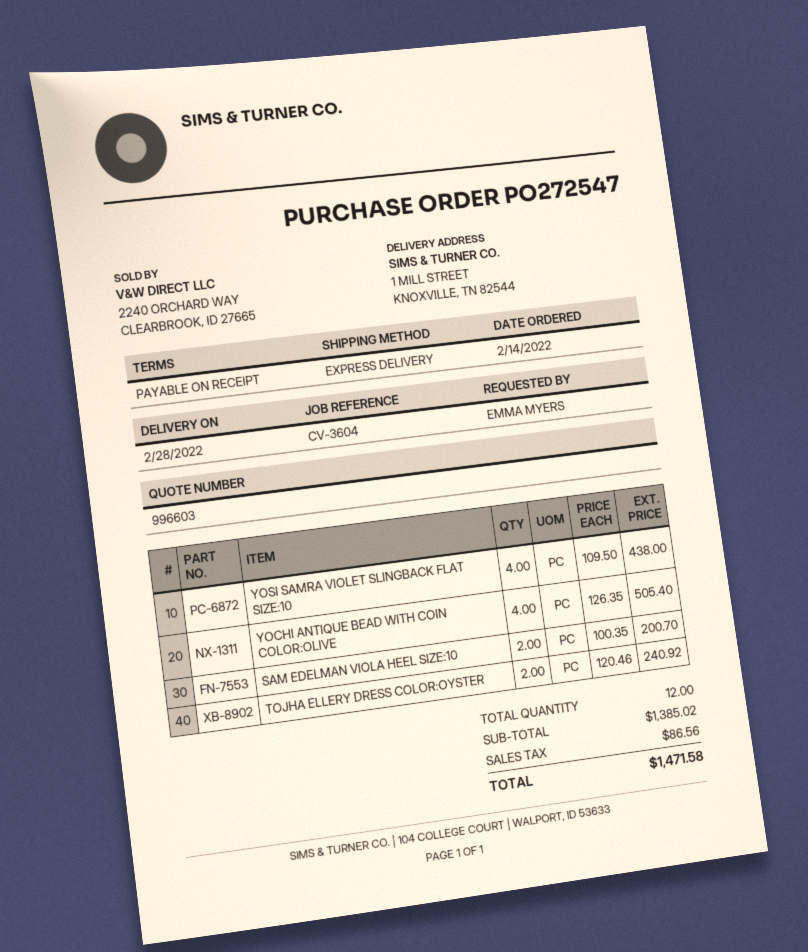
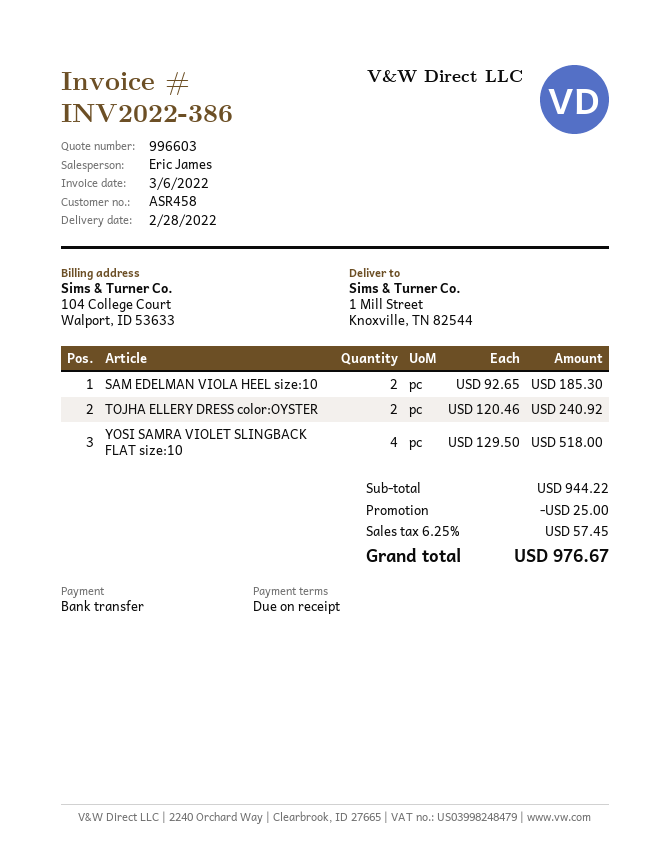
YOSI SAMRA VIOLET SLINGBACK FLAT SIZE:10: 4 x 109.50 = 438.00 -> 4 x 129.50 = 518.00
YOCHI ANTIQUE BEAD WITH COIN COLOR:OLIVE: 4 x 126.35 = 505.40 -> none
SAM EDELMAN VIOLA HEEL SIZE:10: 2 x 100.35 = 200.70 -> 2 x 92.65 = 185.30
subtotal: 1385.02 -> 944.22
discount: none -> 25.00
tax: 86.56 -> 57.45
total: 1471.58 -> 976.67

